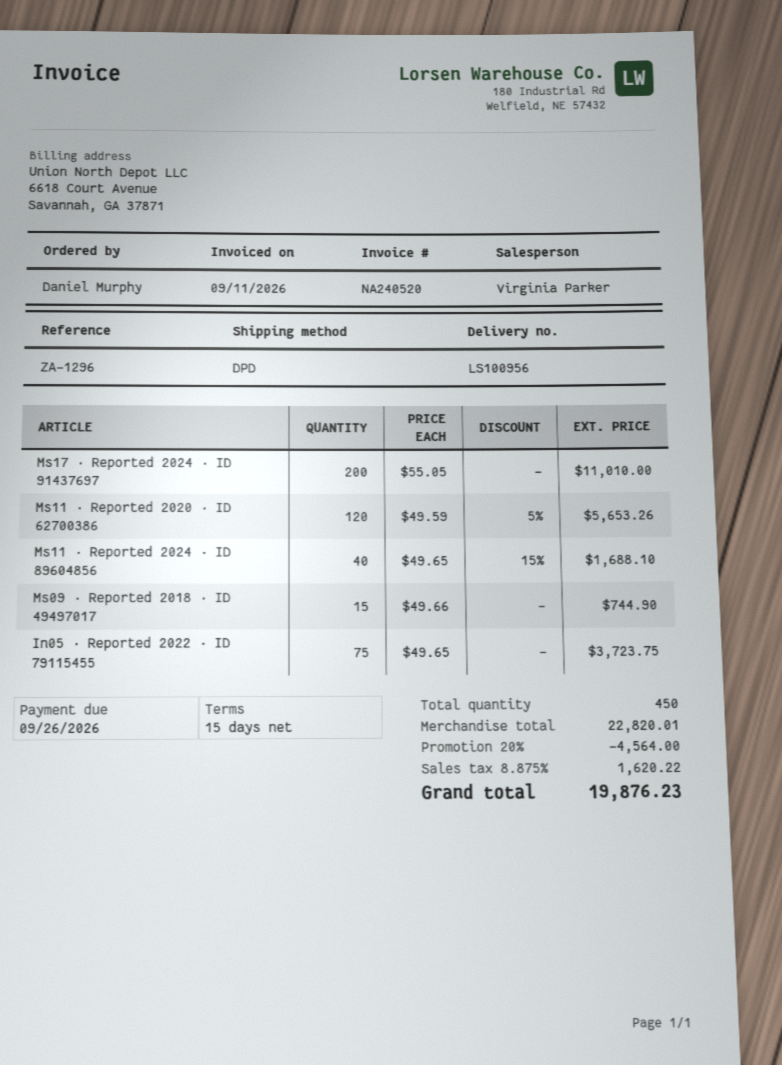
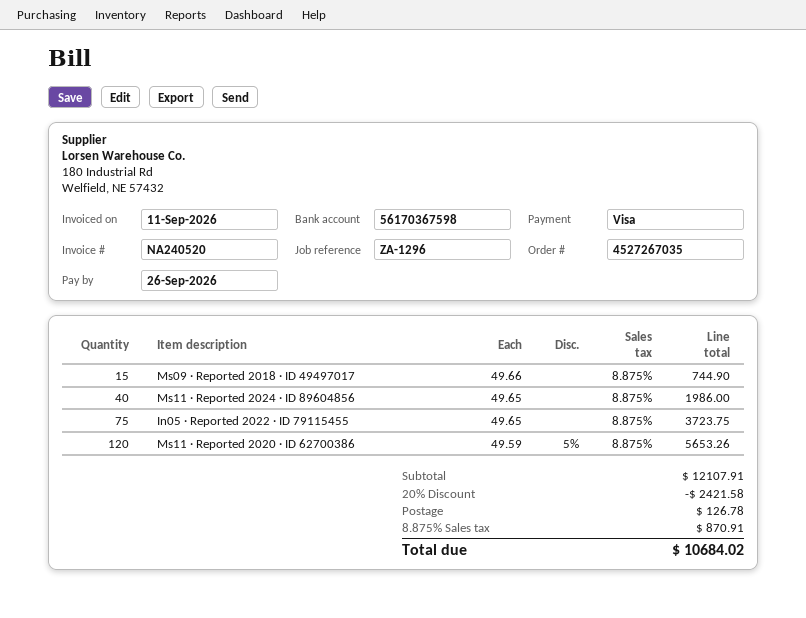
Ms17 · Reported 2024 · ID 91437697: 200 x 55.05 = 11010.00 -> none
Ms11 · Reported 2024 · ID 89604856: 40 x 49.65 - 15% = 1688.10 -> 40 x 49.65 = 1986.00
subtotal: 22820.01 -> 12107.91
discount: 20% = 4564.00 -> 20% = 2421.58
shipping: none -> 126.78
tax: 8.875% = 1620.22 -> 8.875% = 870.91
total: 19876.23 -> 10684.02

